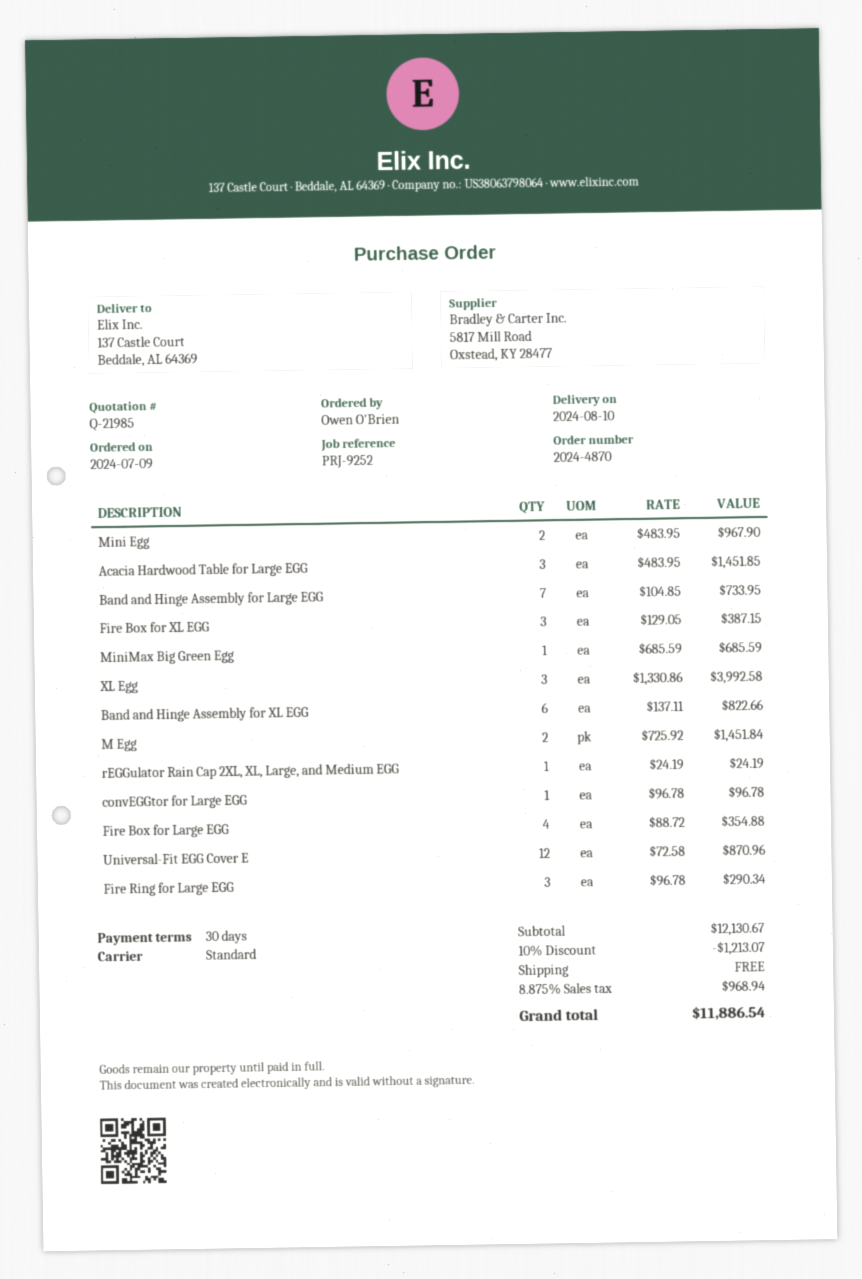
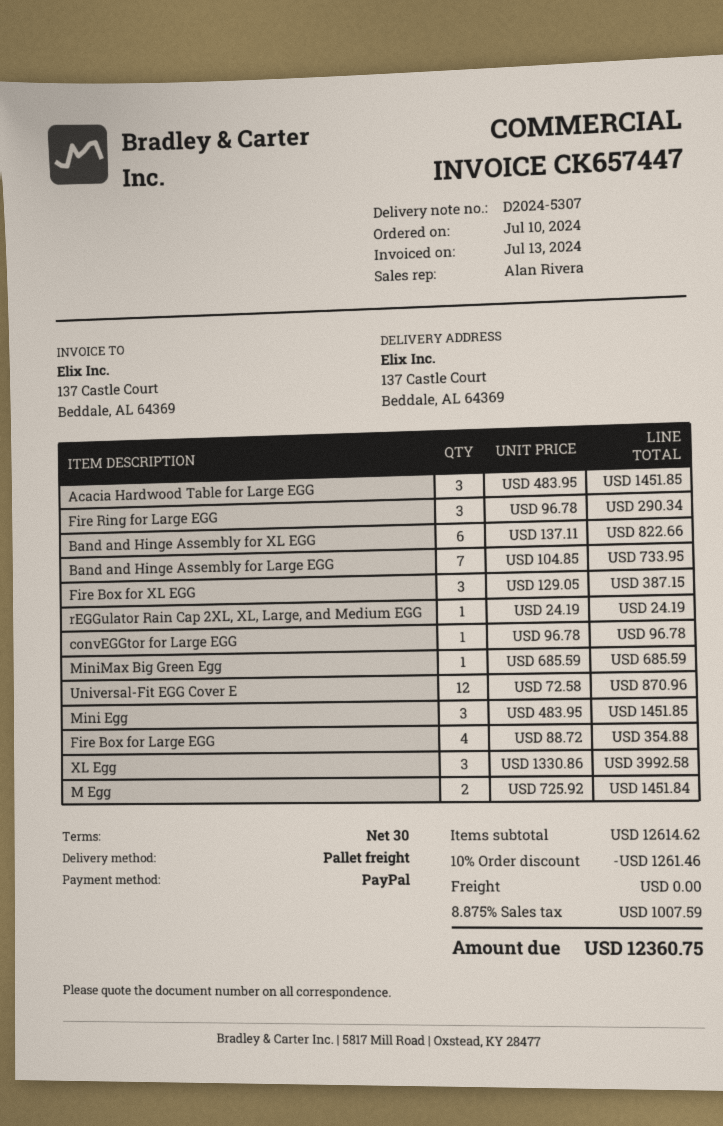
order date: 2024-07-09 -> 2024-07-10
shipping method: standard -> pallet freight
Mini Egg: 2 x 483.95 = 967.90 -> 3 x 483.95 = 1451.85
subtotal: 12130.67 -> 12614.62
discount: 10% = 1213.07 -> 10% = 1261.46
tax: 8.875% = 968.94 -> 8.875% = 1007.59
total: 11886.54 -> 12360.75

